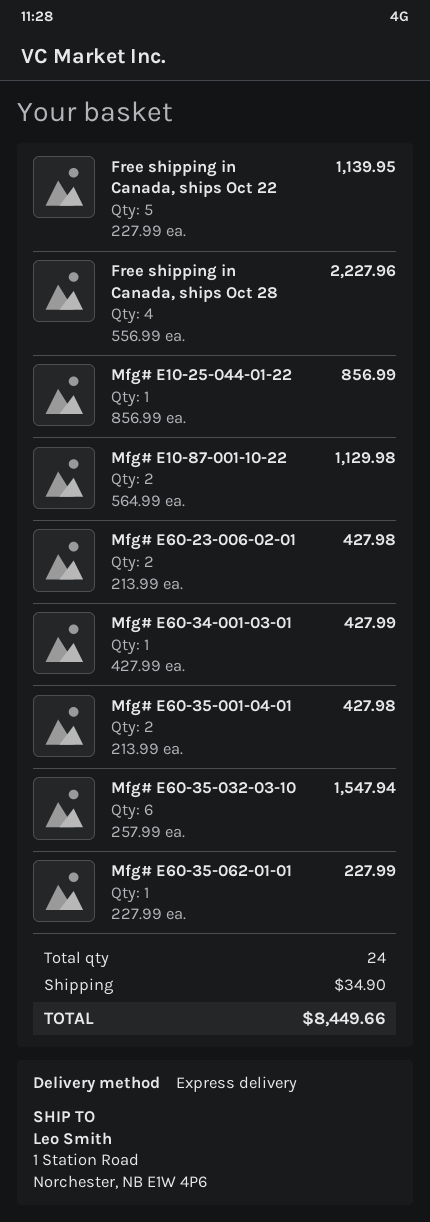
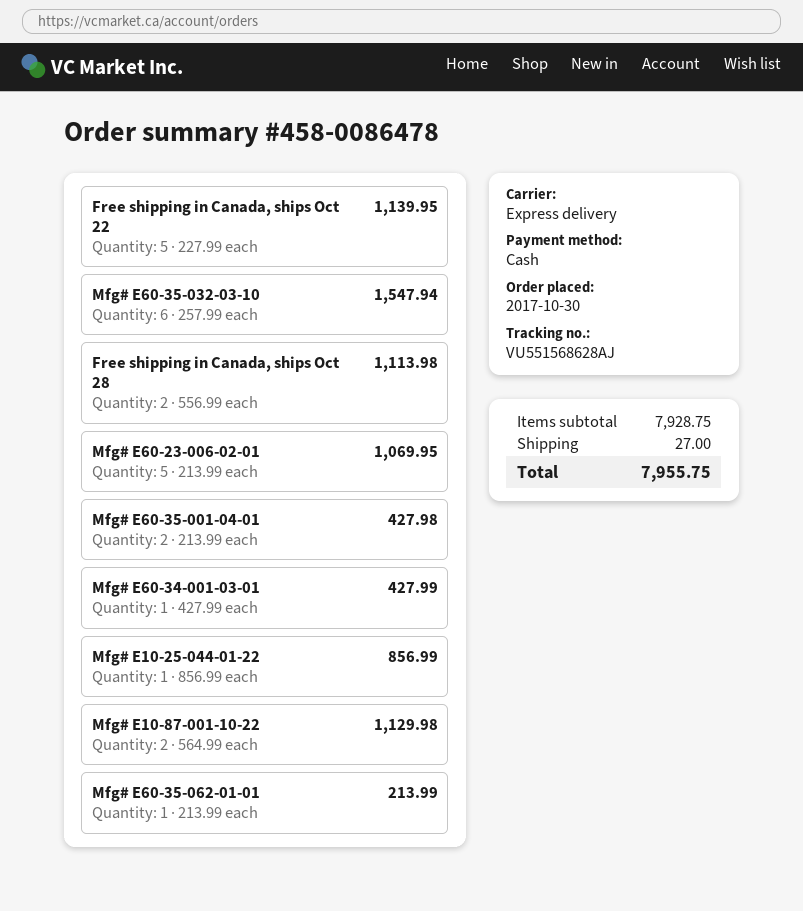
Free shipping in Canada, ships Oct 28: 4 x 556.99 = 2227.96 -> 2 x 556.99 = 1113.98
Mfg# E60-23-006-02-01: 2 x 213.99 = 427.98 -> 5 x 213.99 = 1069.95
Mfg# E60-35-062-01-01: 1 x 227.99 = 227.99 -> 1 x 213.99 = 213.99
shipping: 34.90 -> 27.00
total: 8449.66 -> 7955.75

